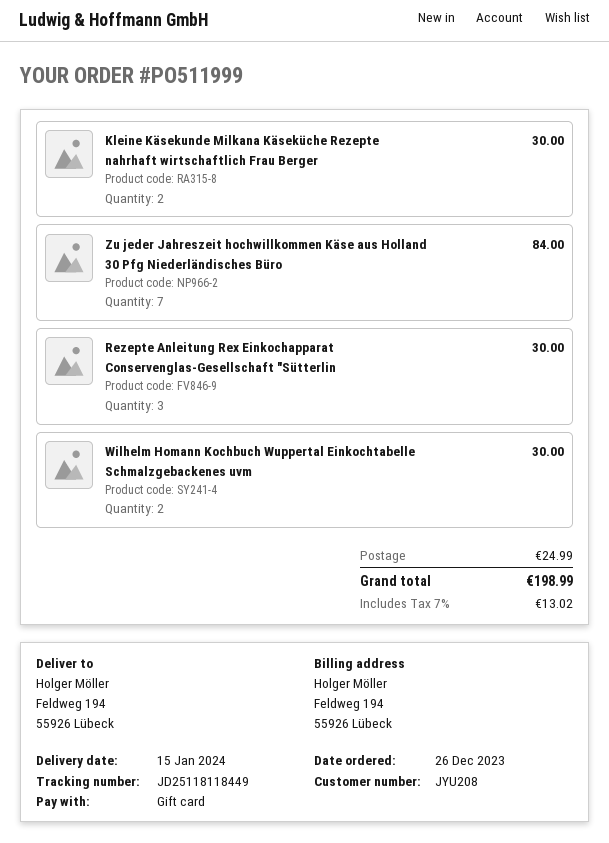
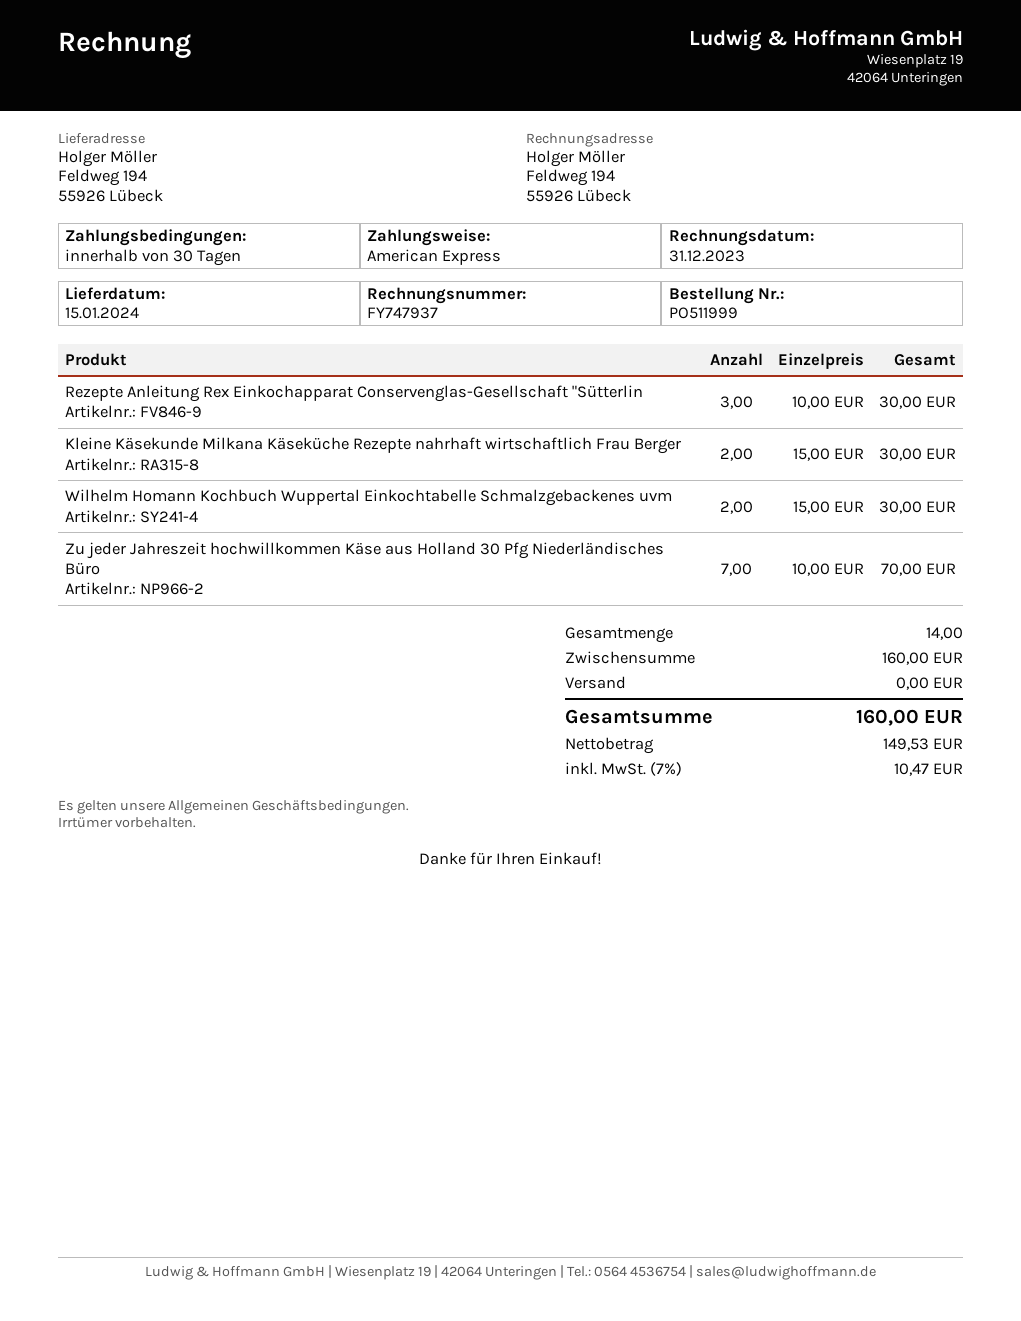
payment method: gift card -> American Express
Zu jeder Jahreszeit hochwillkommen Käse aus Holland 30 Pfg Niederländisches Büro: 7 for 84.00 -> 7 for 70.00
shipping: 24.99 -> 0.00
tax: 7% = 13.02 -> 7% = 10.47
total: 198.99 -> 160.00

